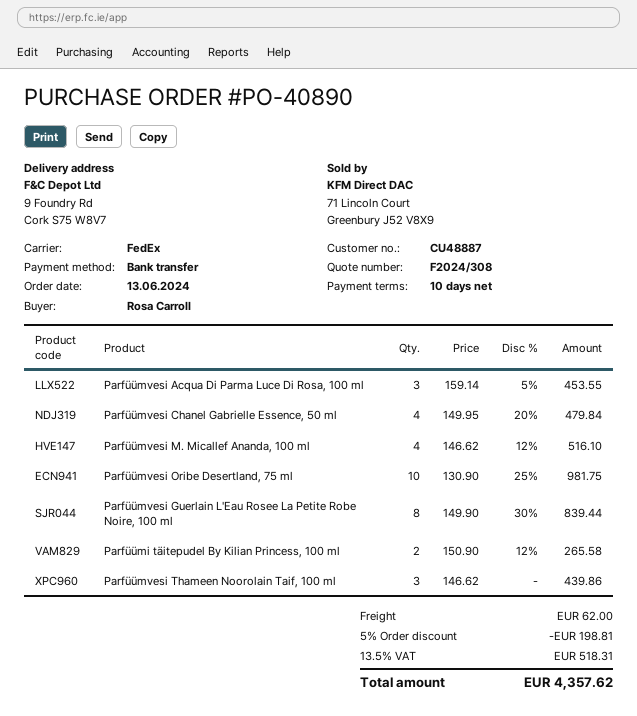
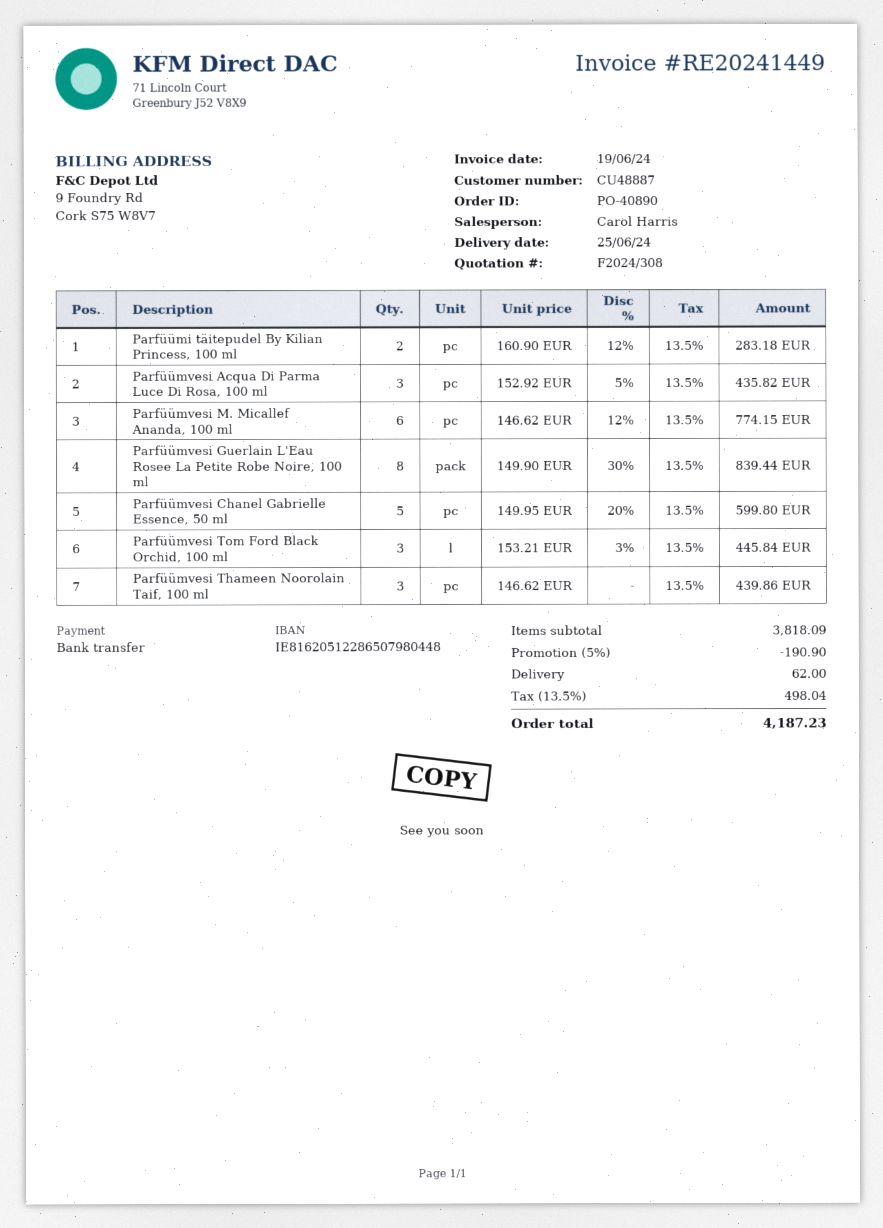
Parfüümvesi Acqua Di Parma Luce Di Rosa, 100 ml: 3 x 159.14 - 5% = 453.55 -> 3 x 152.92 - 5% = 435.82
Parfüümvesi Chanel Gabrielle Essence, 50 ml: 4 x 149.95 - 20% = 479.84 -> 5 x 149.95 - 20% = 599.80
Parfüümvesi M. Micallef Ananda, 100 ml: 4 x 146.62 - 12% = 516.10 -> 6 x 146.62 - 12% = 774.15
Parfüümvesi Oribe Desertland, 75 ml: 10 x 130.90 - 25% = 981.75 -> none
Parfüümi täitepudel By Kilian Princess, 100 ml: 2 x 150.90 - 12% = 265.58 -> 2 x 160.90 - 12% = 283.18
Parfüümvesi Tom Ford Black Orchid, 100 ml: none -> 3 x 153.21 - 3% = 445.84
discount: 5% = 198.81 -> 5% = 190.90
tax: 13.5% = 518.31 -> 13.5% = 498.04
total: 4357.62 -> 4187.23

